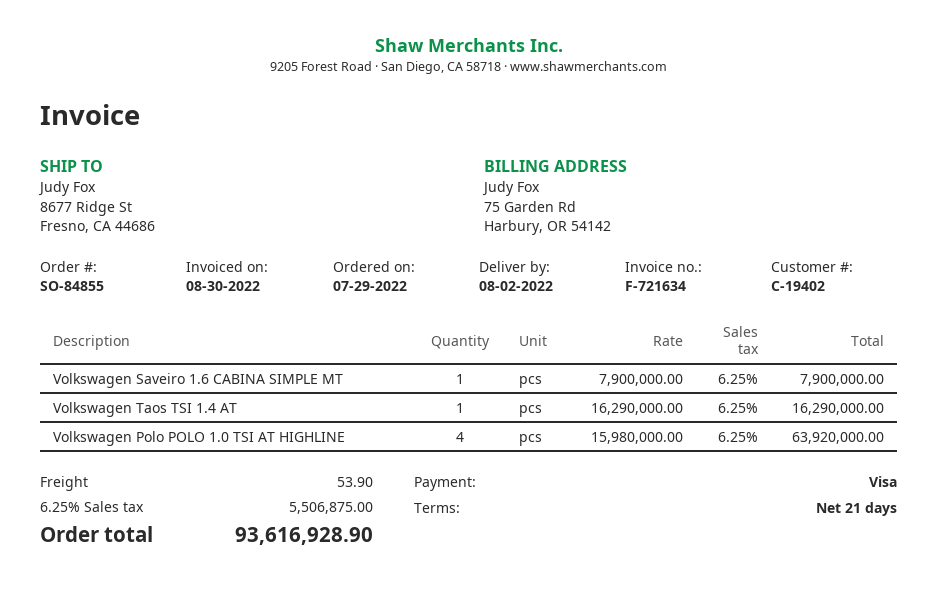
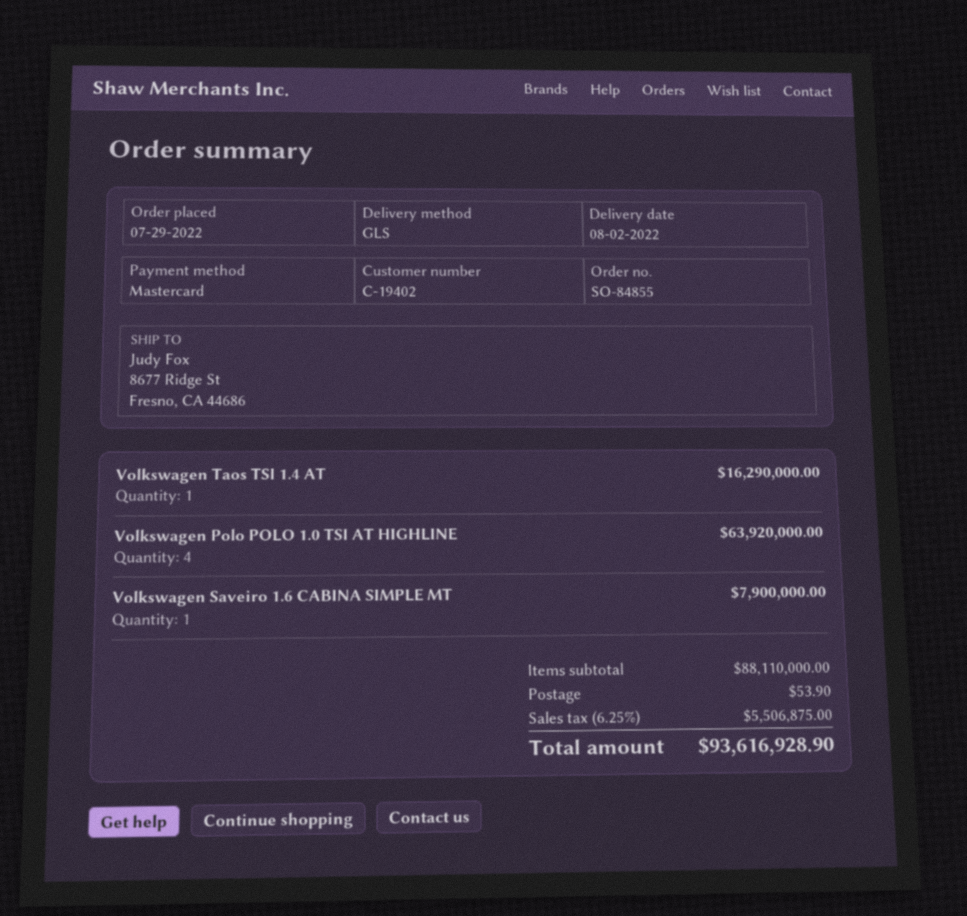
payment method: Visa -> Mastercard

